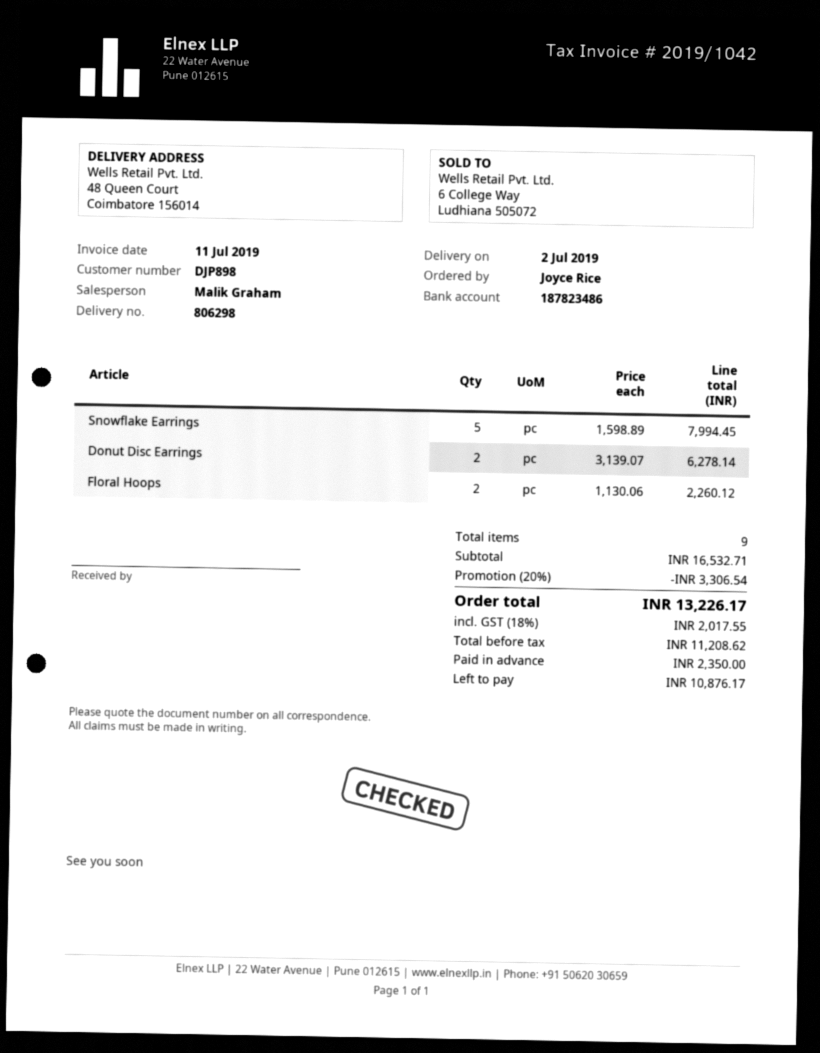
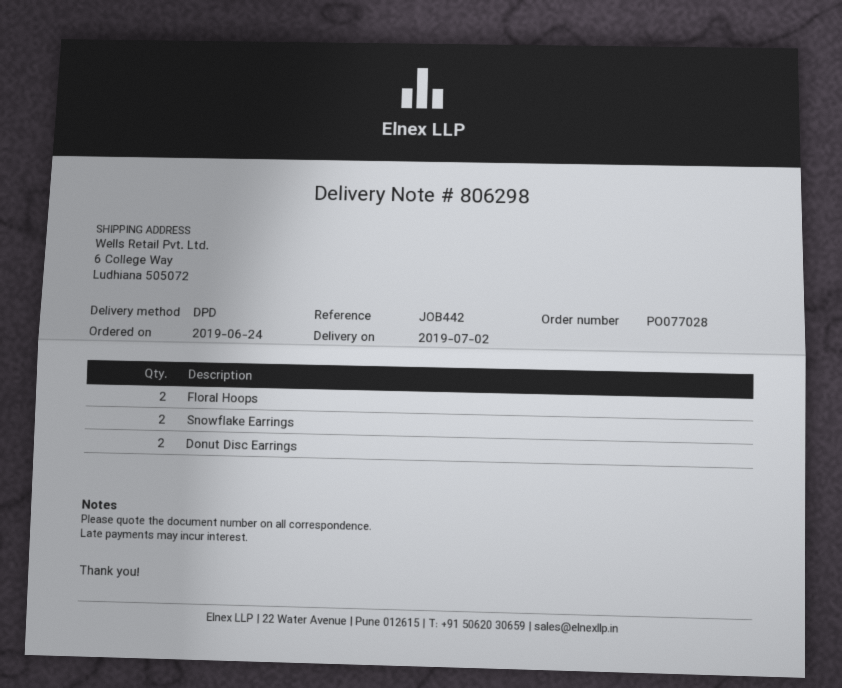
ship to: 48 Queen Court, Coimbatore 156014 -> 6 College Way, Ludhiana 505072
Snowflake Earrings: 5 -> 2

